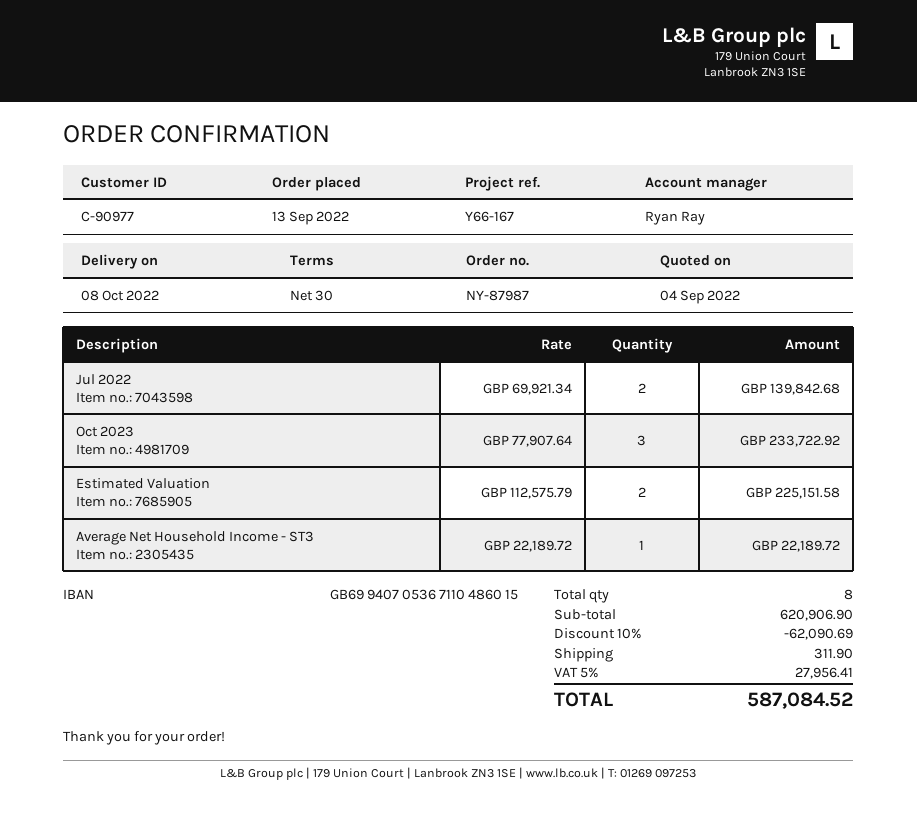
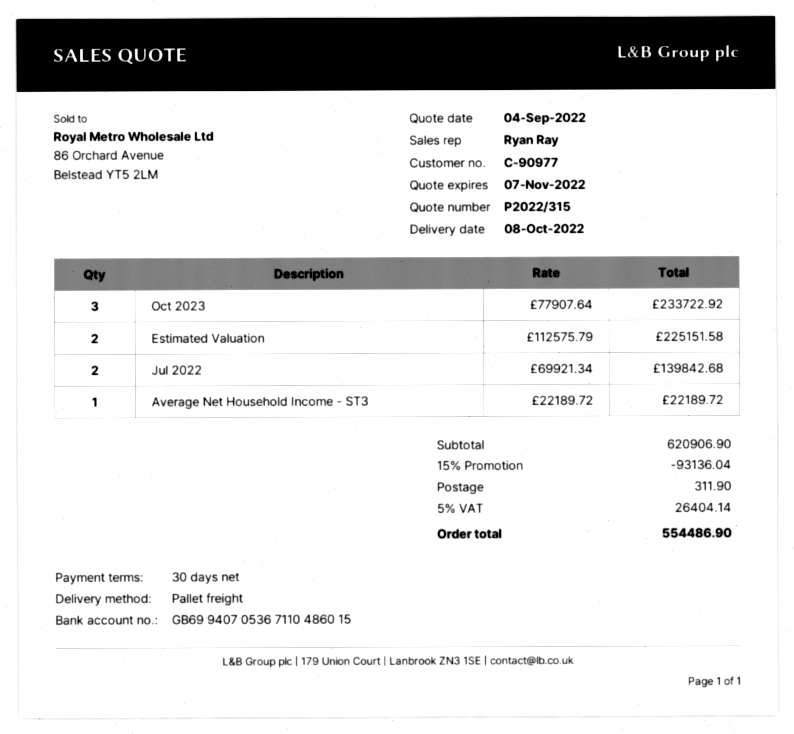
discount: 10% = 62090.69 -> 15% = 93136.04
tax: 5% = 27956.41 -> 5% = 26404.14
total: 587084.52 -> 554486.90

